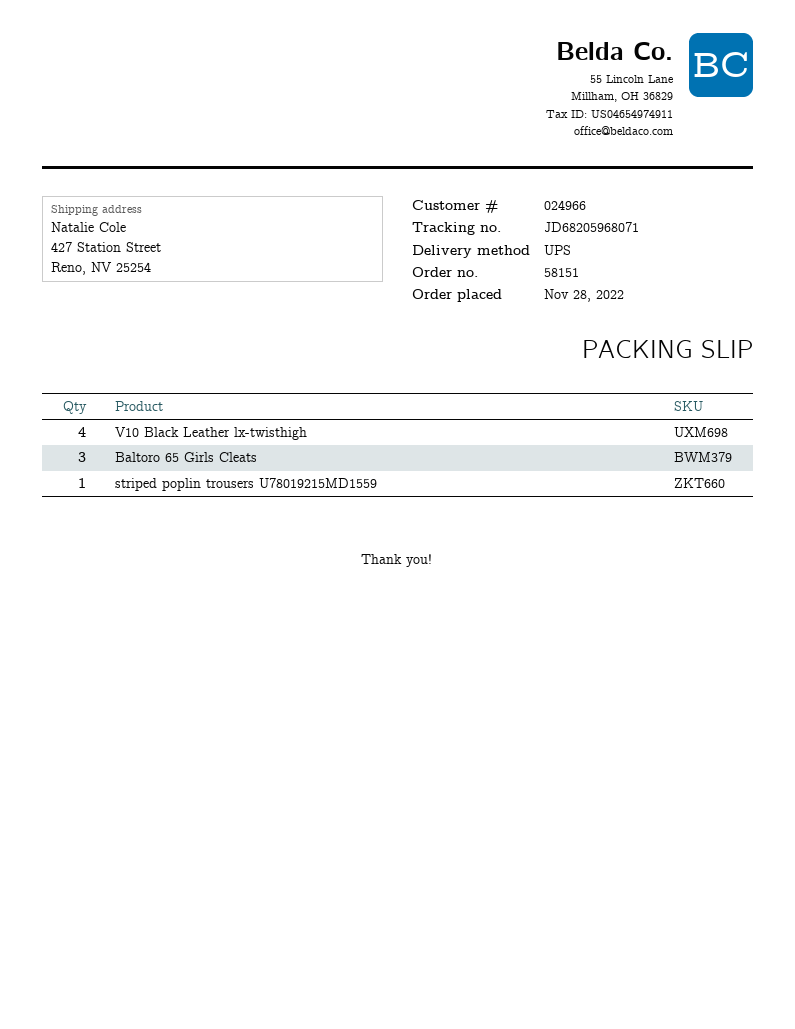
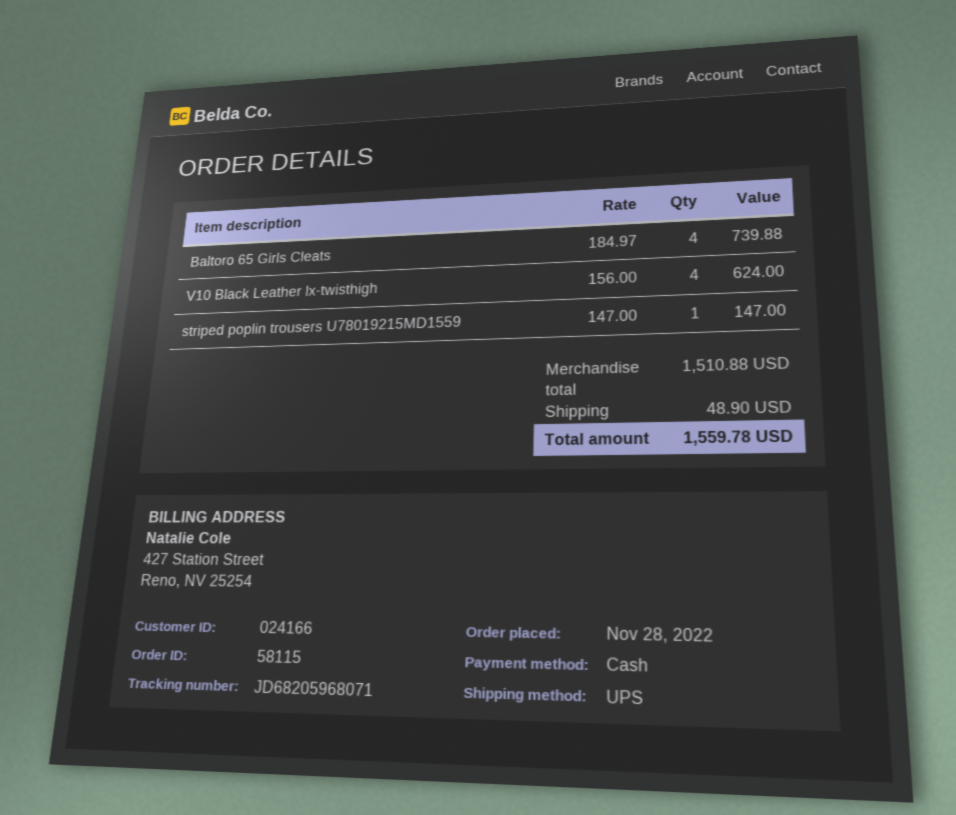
order number: 58151 -> 58115
customer number: 024966 -> 024166
Baltoro 65 Girls Cleats: 3 -> 4

